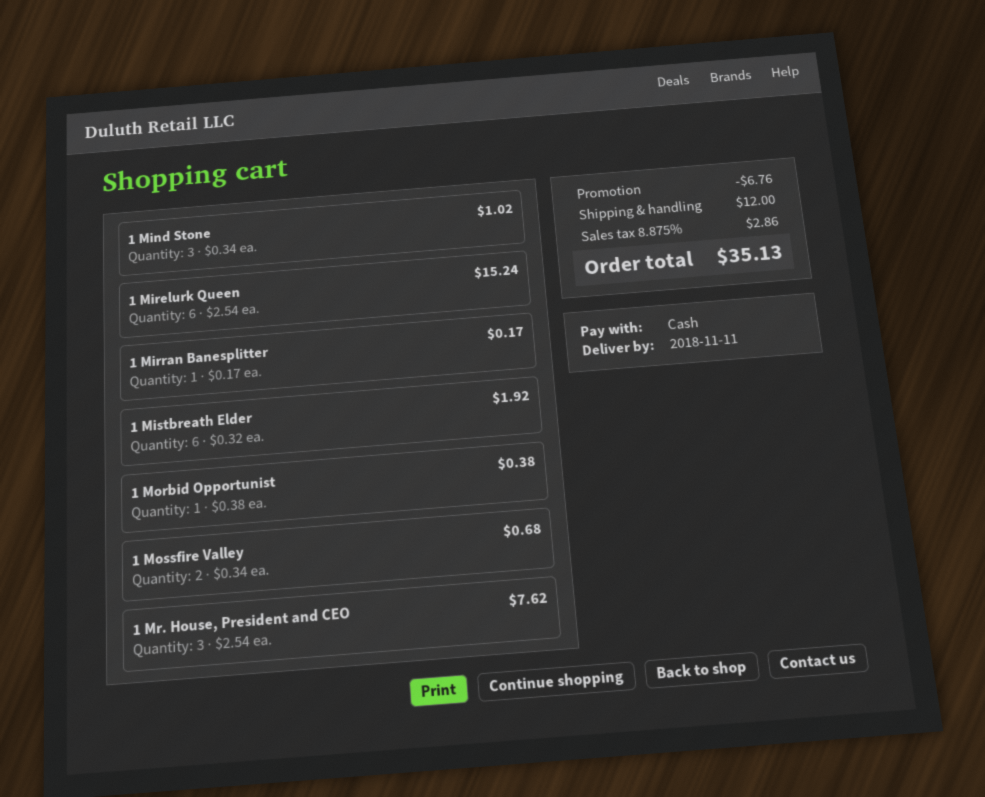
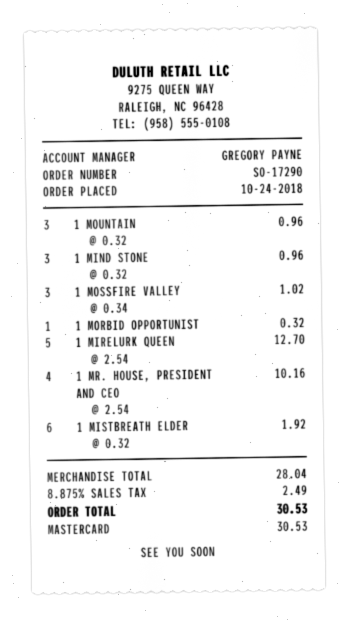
payment method: cash -> Mastercard
1 Mind Stone: 3 x 0.34 = 1.02 -> 3 x 0.32 = 0.96
1 Mirelurk Queen: 6 x 2.54 = 15.24 -> 5 x 2.54 = 12.70
1 Mirran Banesplitter: 1 x 0.17 = 0.17 -> none
1 Morbid Opportunist: 1 x 0.38 = 0.38 -> 1 x 0.32 = 0.32
1 Mossfire Valley: 2 x 0.34 = 0.68 -> 3 x 0.34 = 1.02
1 Mr. House, President and CEO: 3 x 2.54 = 7.62 -> 4 x 2.54 = 10.16
1 MOUNTAIN: none -> 3 x 0.32 = 0.96
discount: 6.76 -> none
shipping: 12.00 -> none
tax: 8.875% = 2.86 -> 8.875% = 2.49
total: 35.13 -> 30.53

